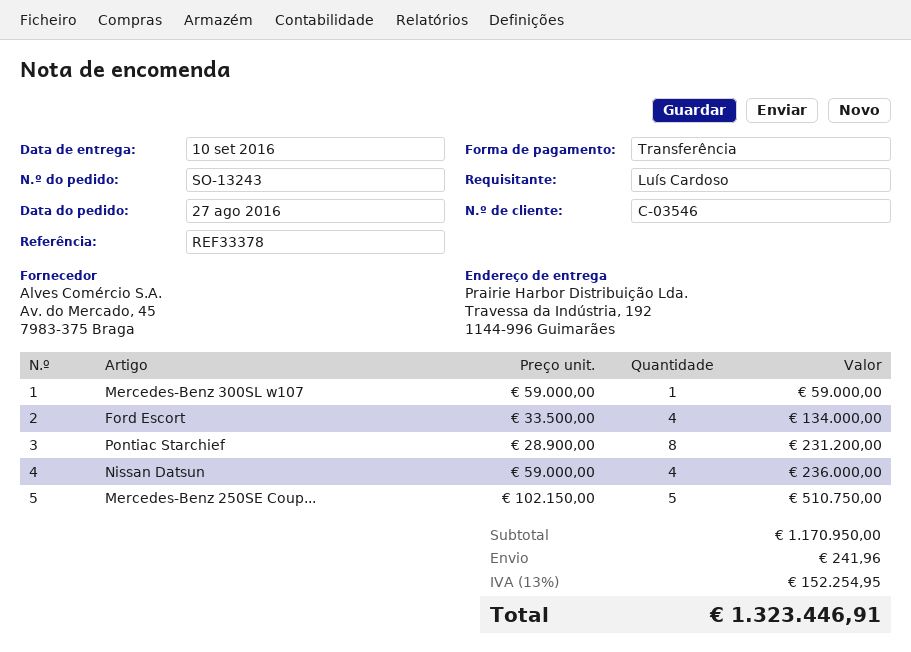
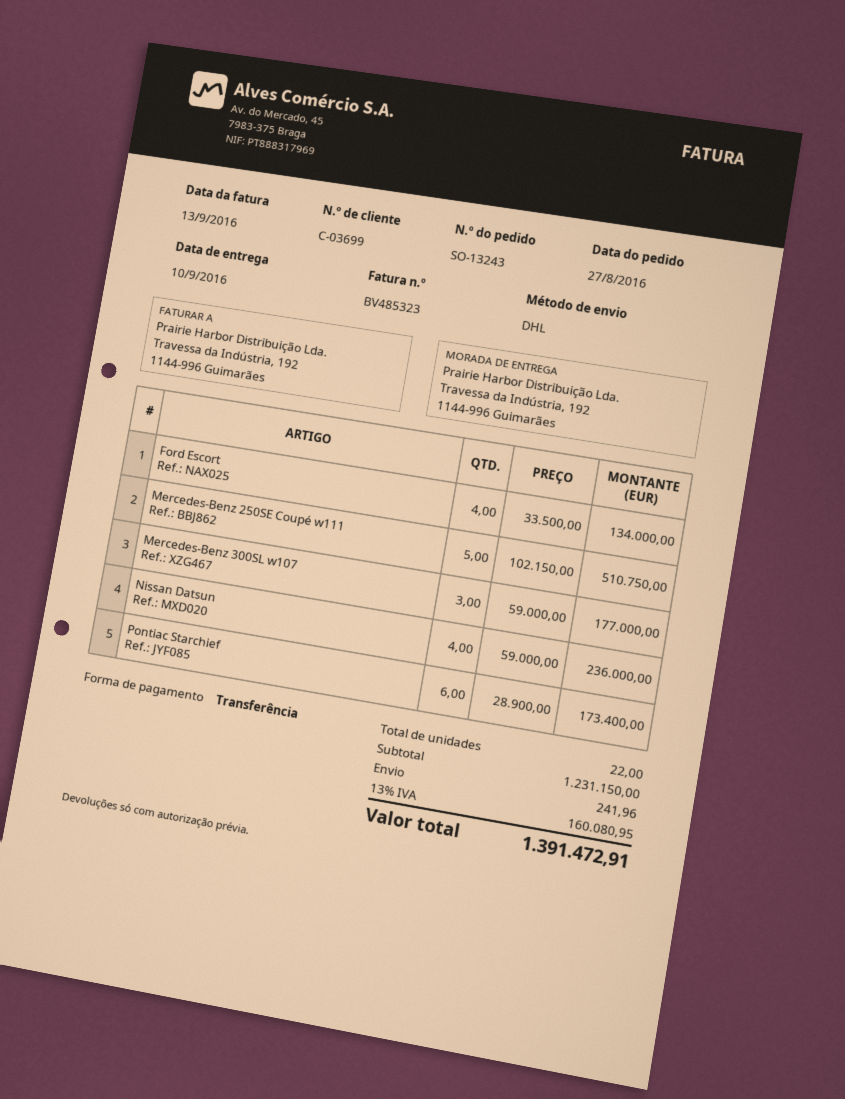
customer number: C-03546 -> C-03699
Mercedes-Benz 300SL w107: 1 x 59000.00 = 59000.00 -> 3 x 59000.00 = 177000.00
Pontiac Starchief: 8 x 28900.00 = 231200.00 -> 6 x 28900.00 = 173400.00
subtotal: 1170950.00 -> 1231150.00
tax: 13% = 152254.95 -> 13% = 160080.95
total: 1323446.91 -> 1391472.91

